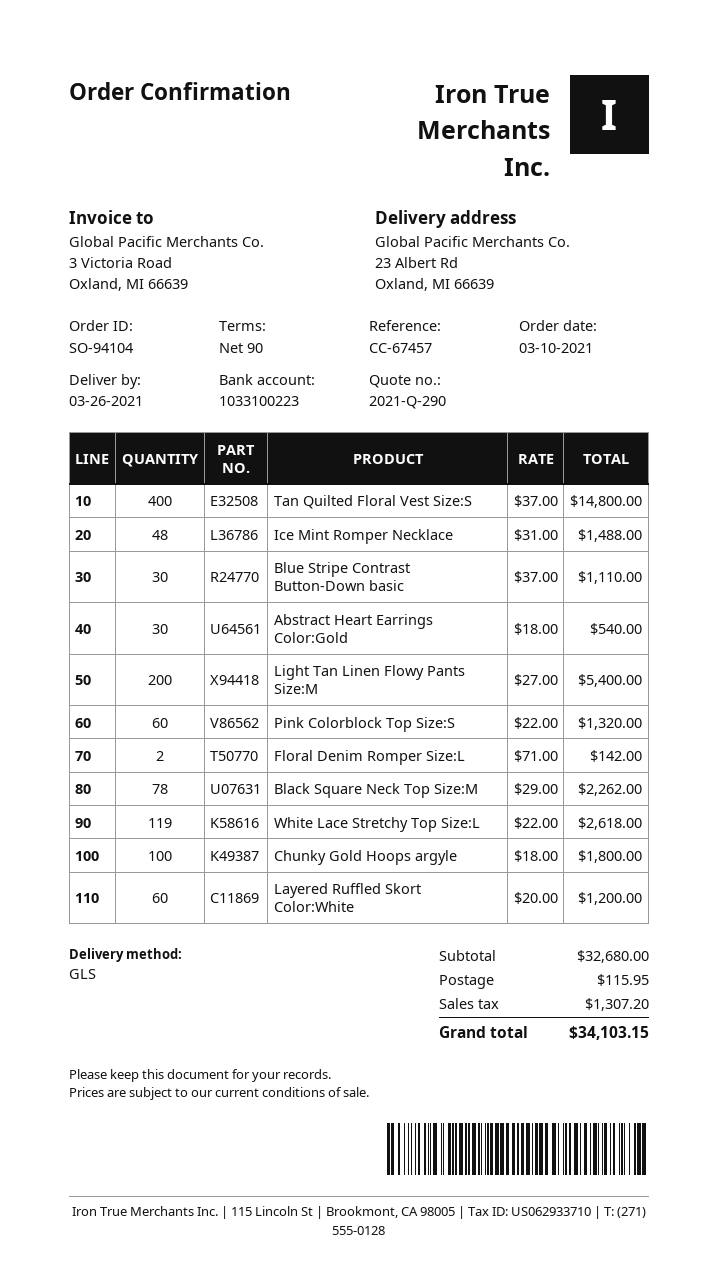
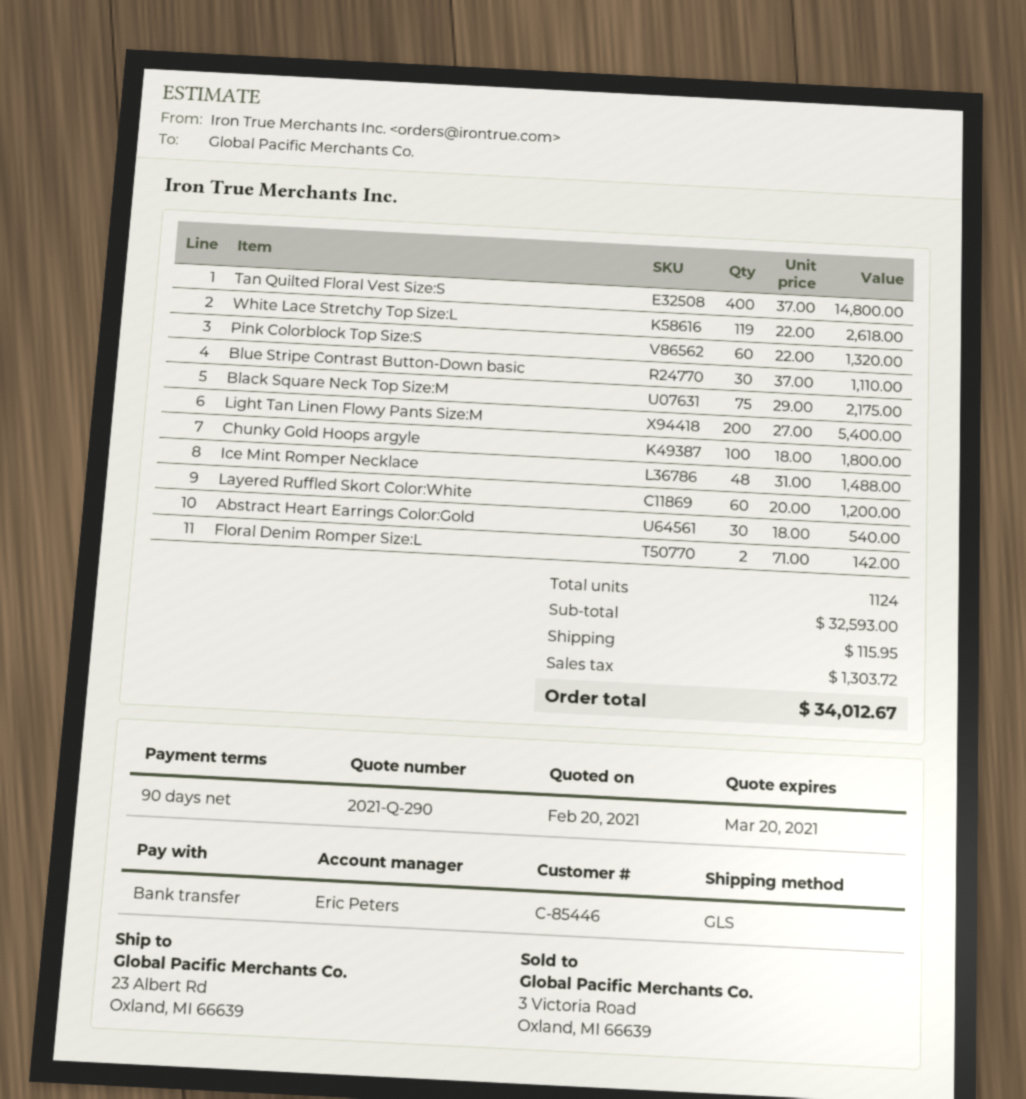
Black Square Neck Top Size:M: 78 x 29.00 = 2262.00 -> 75 x 29.00 = 2175.00
subtotal: 32680.00 -> 32593.00
tax: 1307.20 -> 1303.72
total: 34103.15 -> 34012.67

